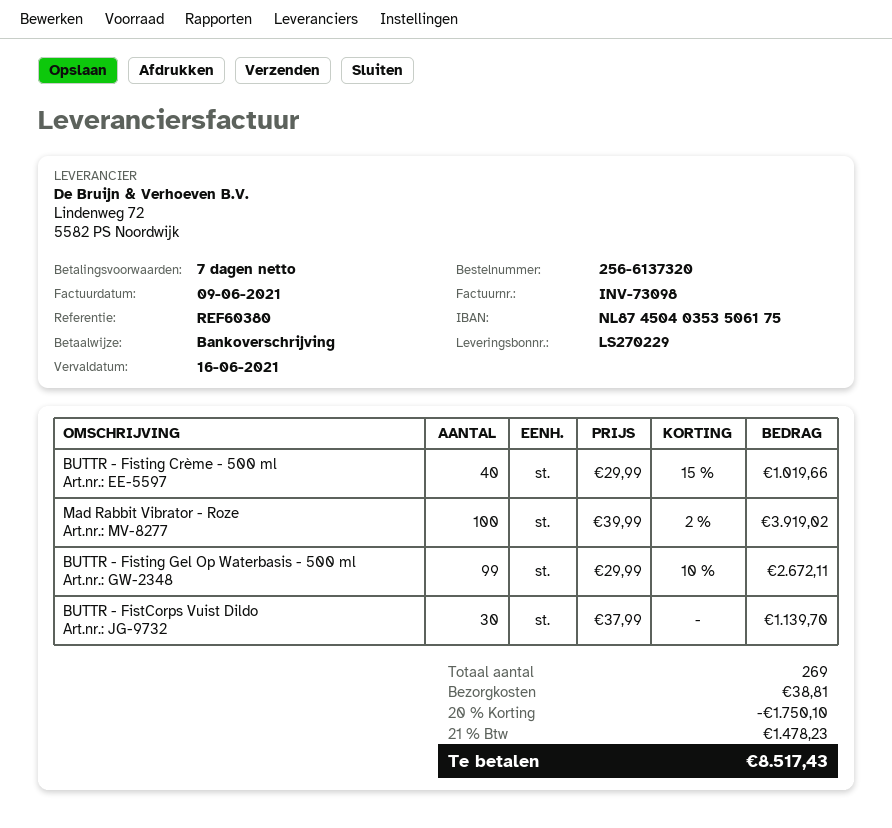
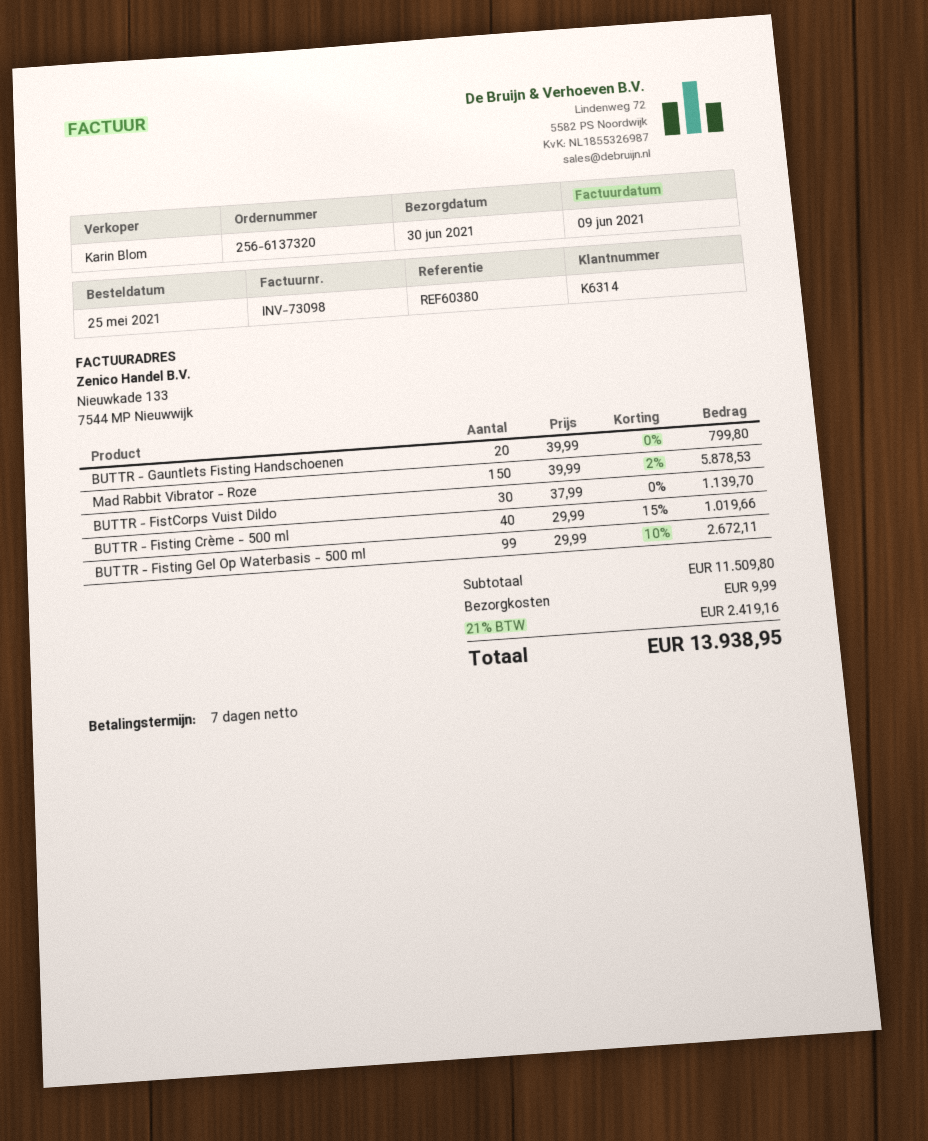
Mad Rabbit Vibrator - Roze: 100 x 39.99 - 2% = 3919.02 -> 150 x 39.99 - 2% = 5878.53
BUTTR - Gauntlets Fisting Handschoenen: none -> 20 x 39.99 = 799.80
discount: 20% = 1750.10 -> none
shipping: 38.81 -> 9.99
tax: 21% = 1478.23 -> 21% = 2419.16
total: 8517.43 -> 13938.95

